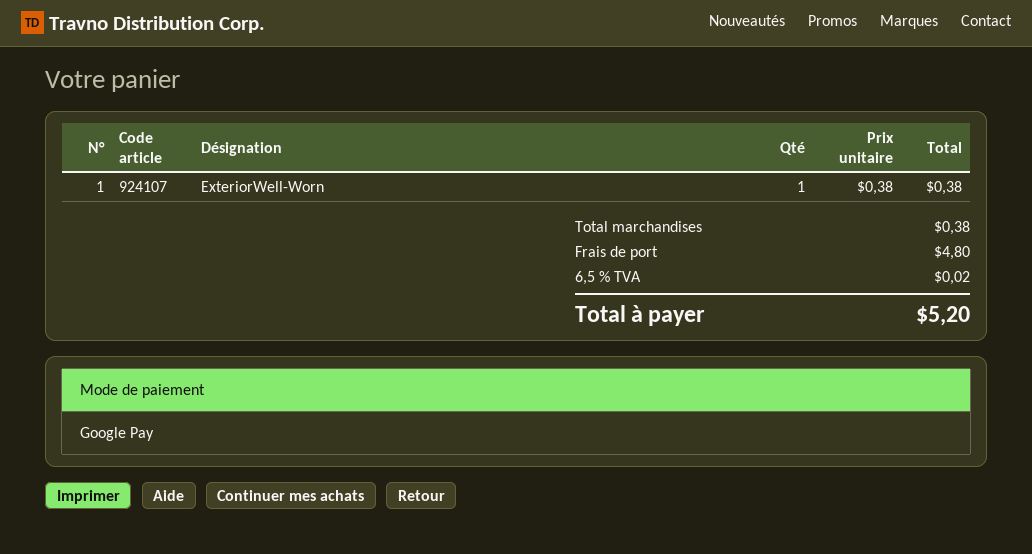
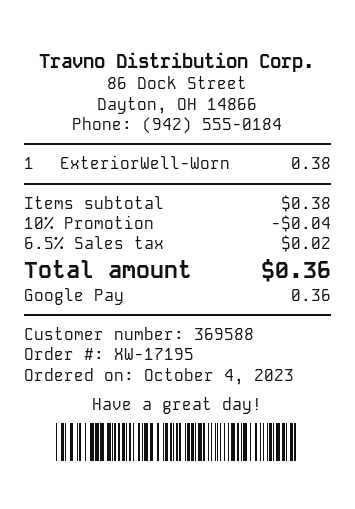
discount: none -> 10% = 0.04
shipping: 4.80 -> none
total: 5.20 -> 0.36

